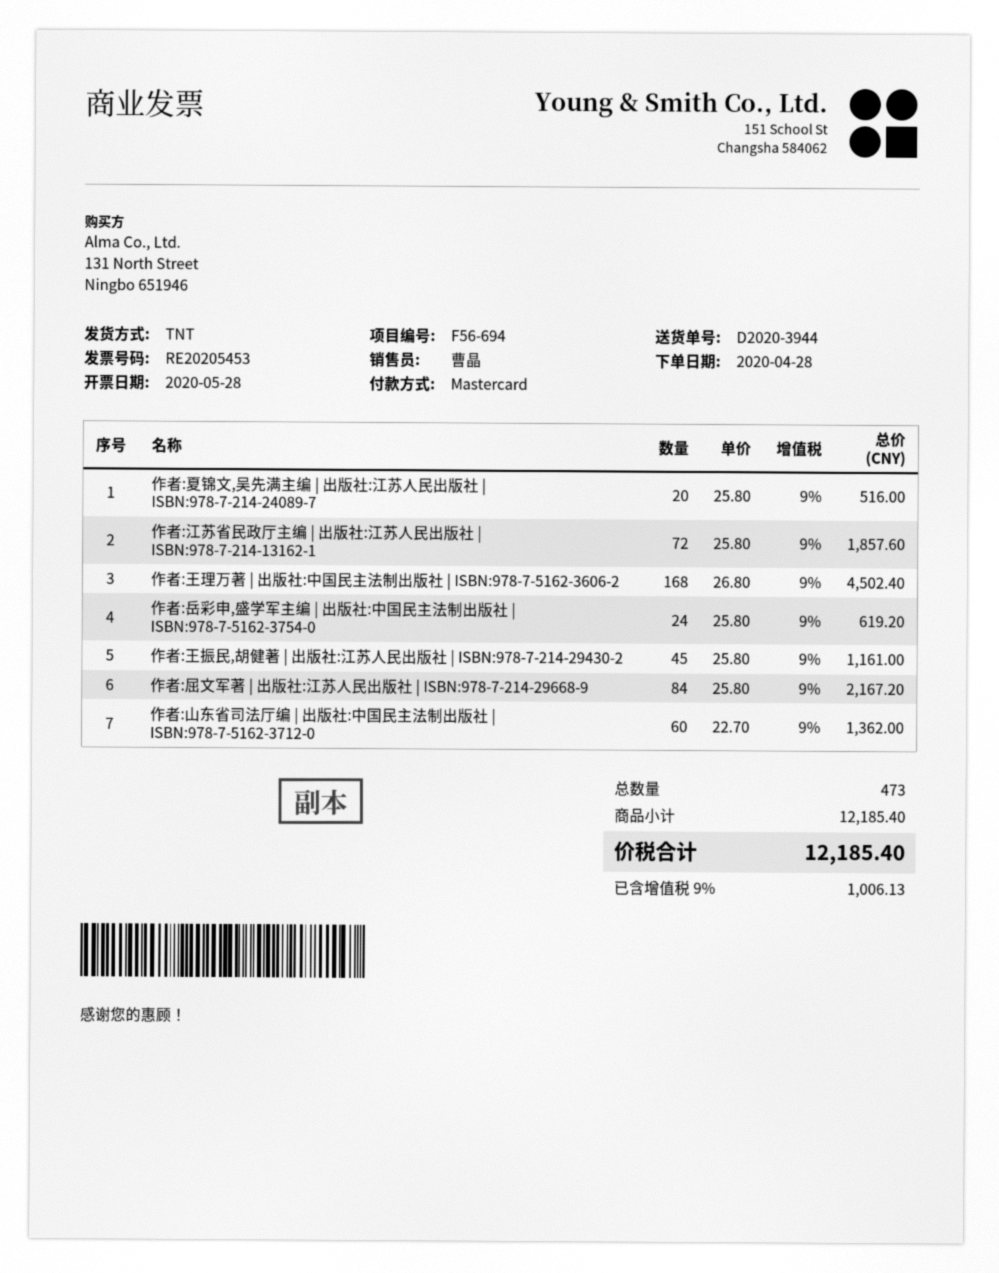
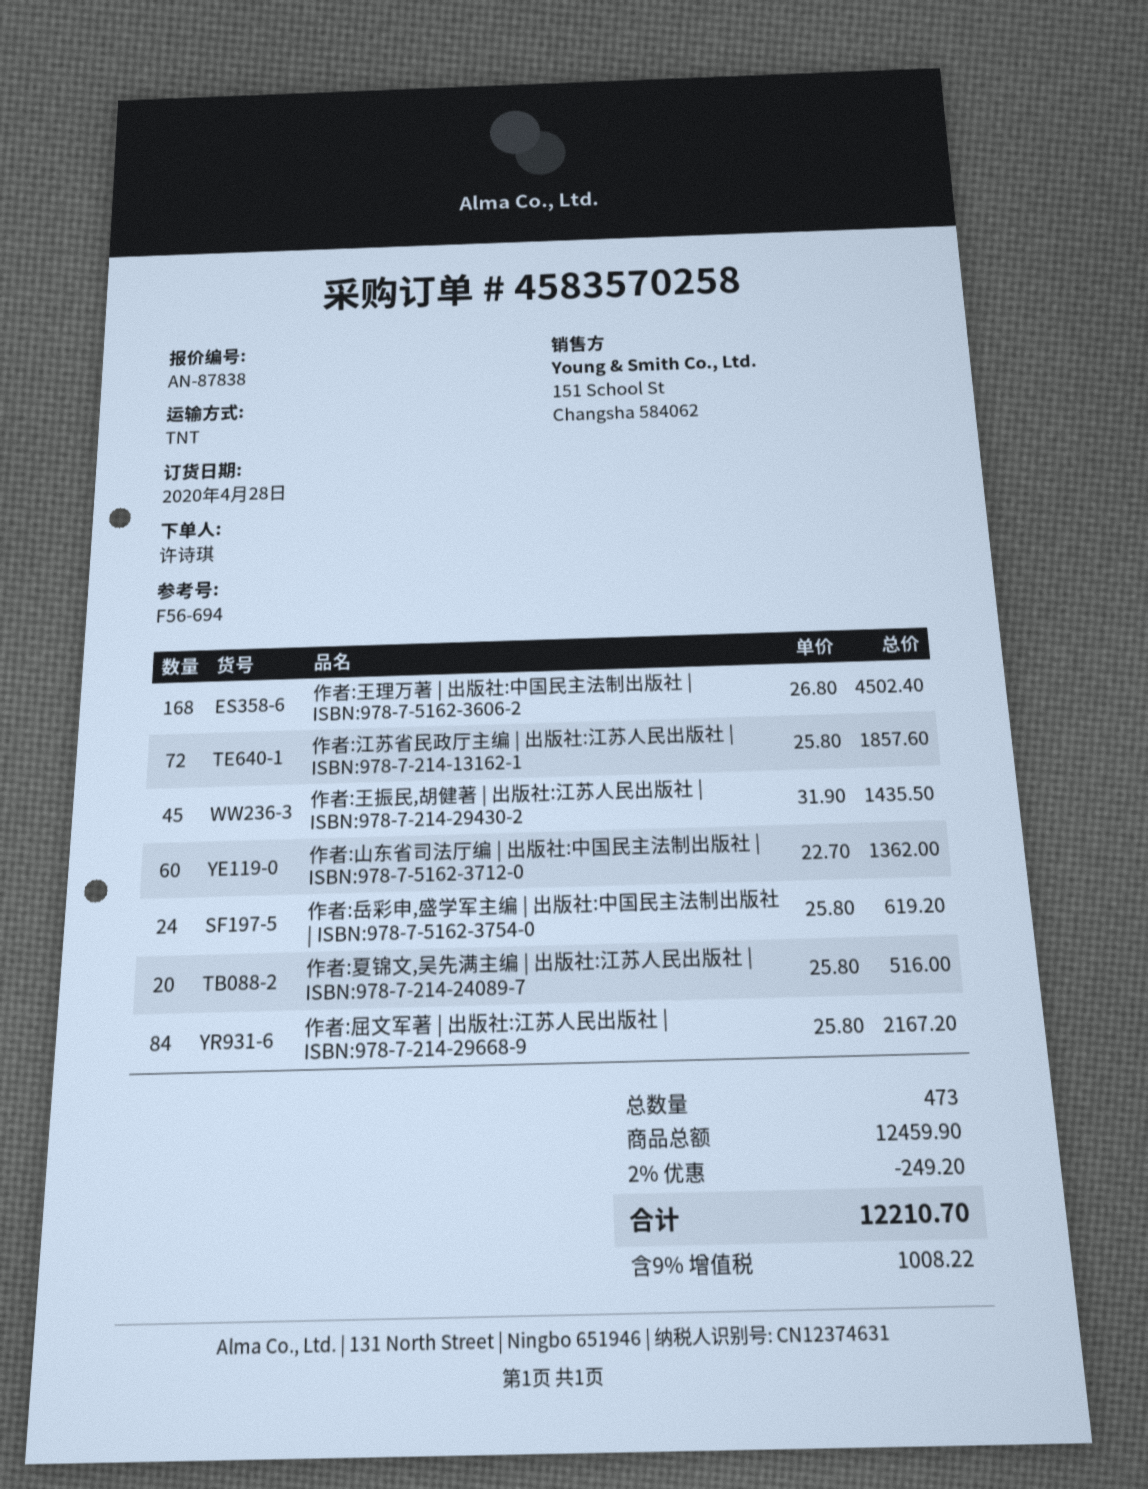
作者:王振民,胡健著 | 出版社:江苏人民出版社 | ISBN:978-7-214-29430-2: 45 x 25.80 = 1161.00 -> 45 x 31.90 = 1435.50
subtotal: 12185.40 -> 12459.90
discount: none -> 2% = 249.20
tax: 9% = 1006.13 -> 9% = 1008.22
total: 12185.40 -> 12210.70

